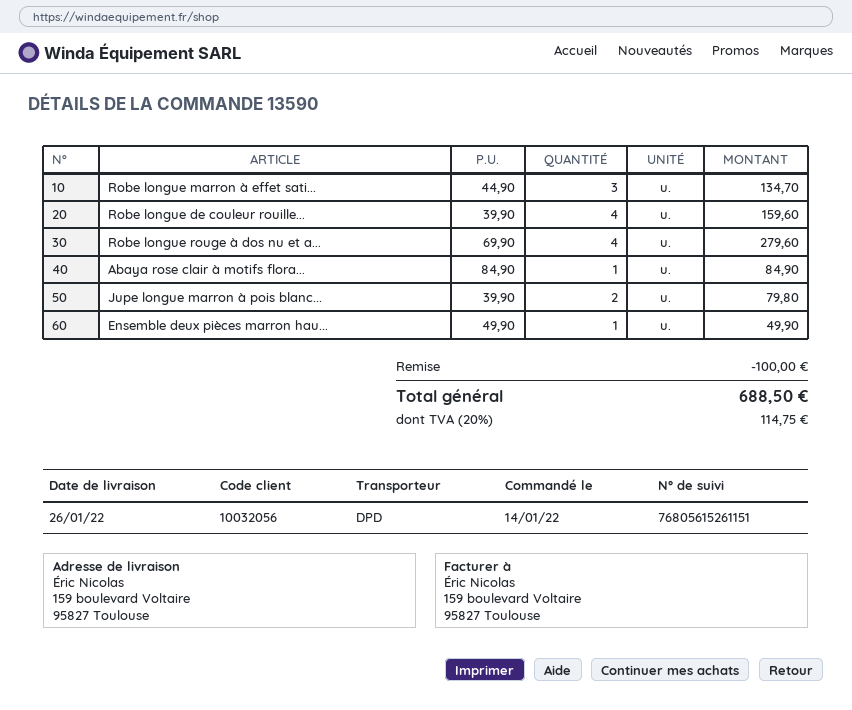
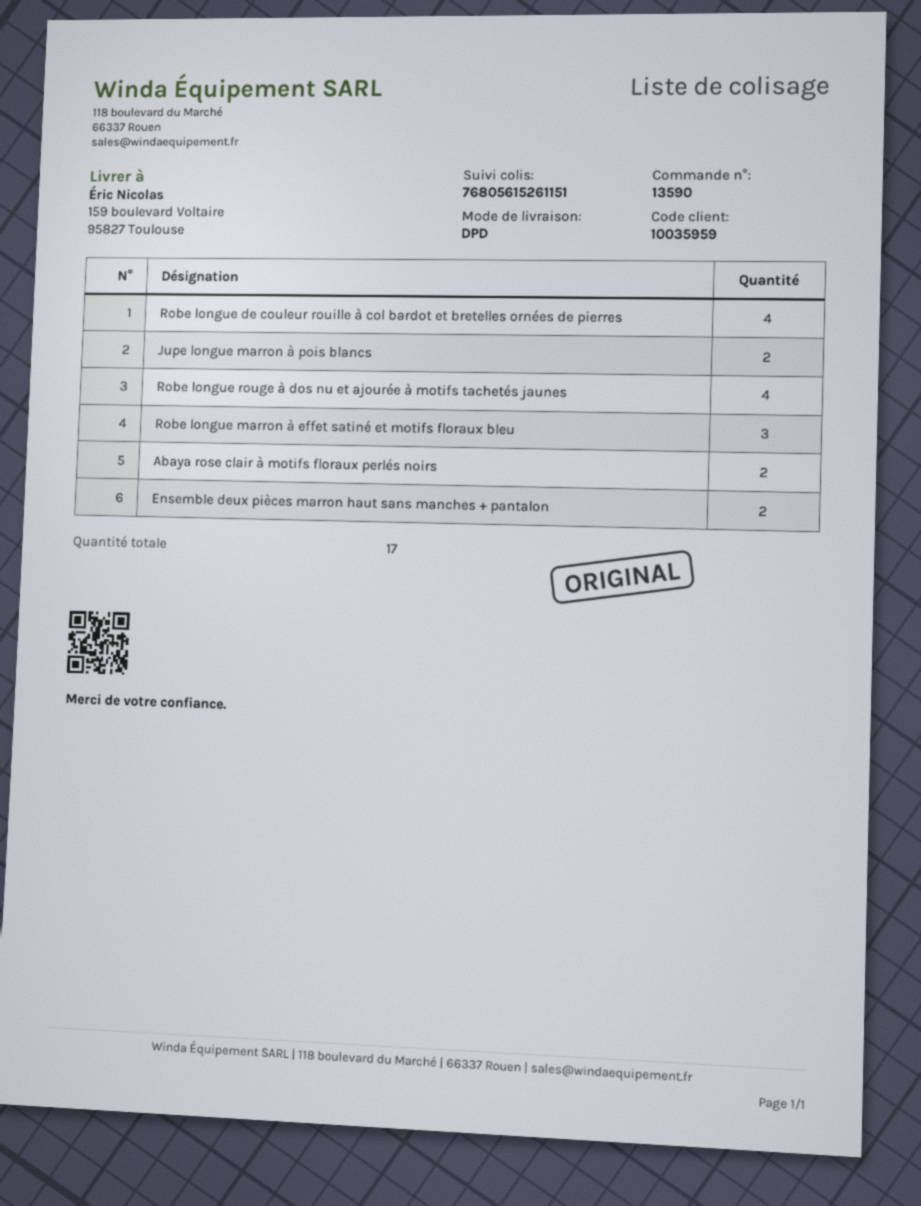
customer number: 10032056 -> 10035959
Abaya rose clair à motifs flora...: 1 -> 2
Ensemble deux pièces marron hau...: 1 -> 2

